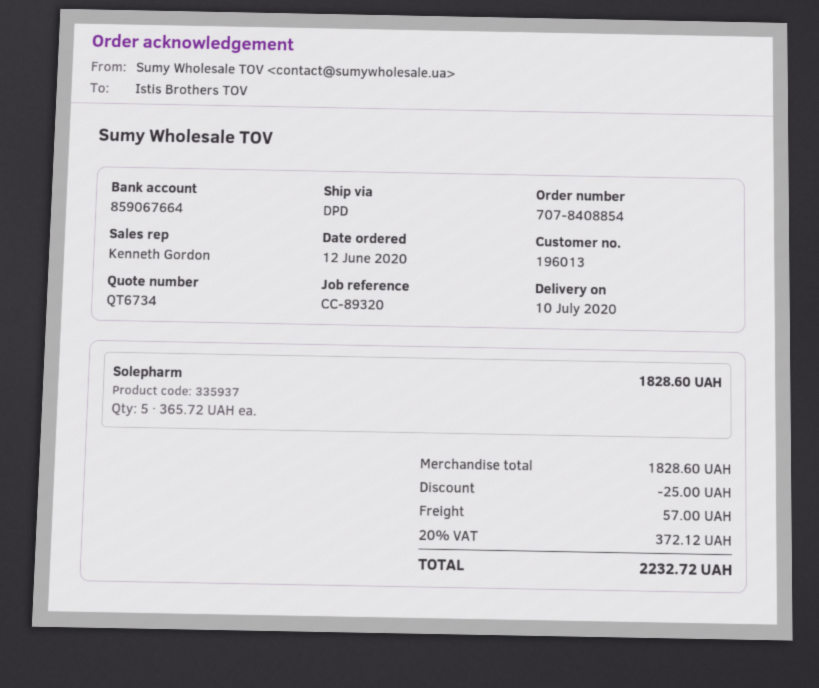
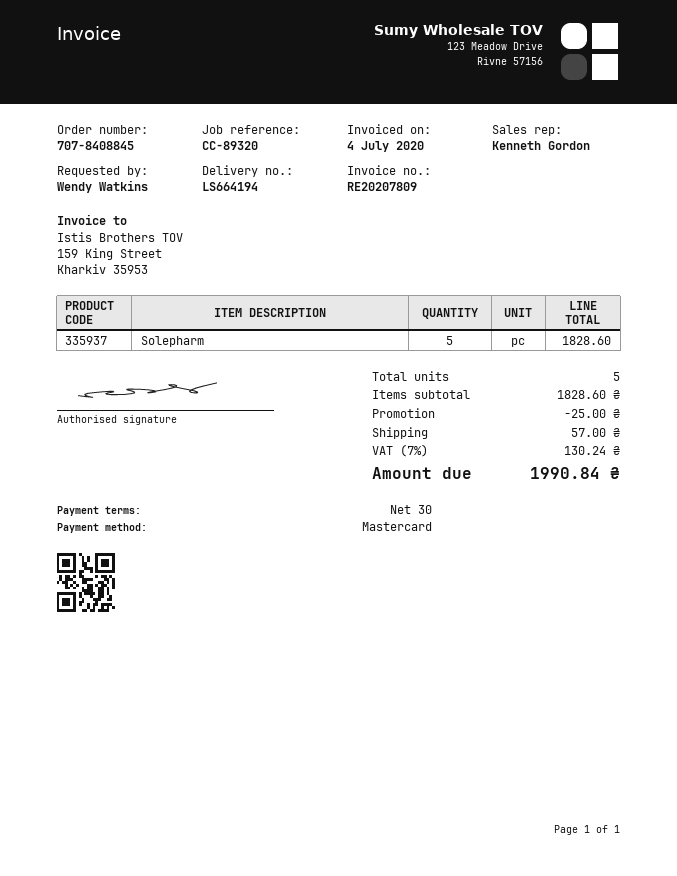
order number: 707-8408854 -> 707-8408845
tax: 20% = 372.12 -> 7% = 130.24
total: 2232.72 -> 1990.84

